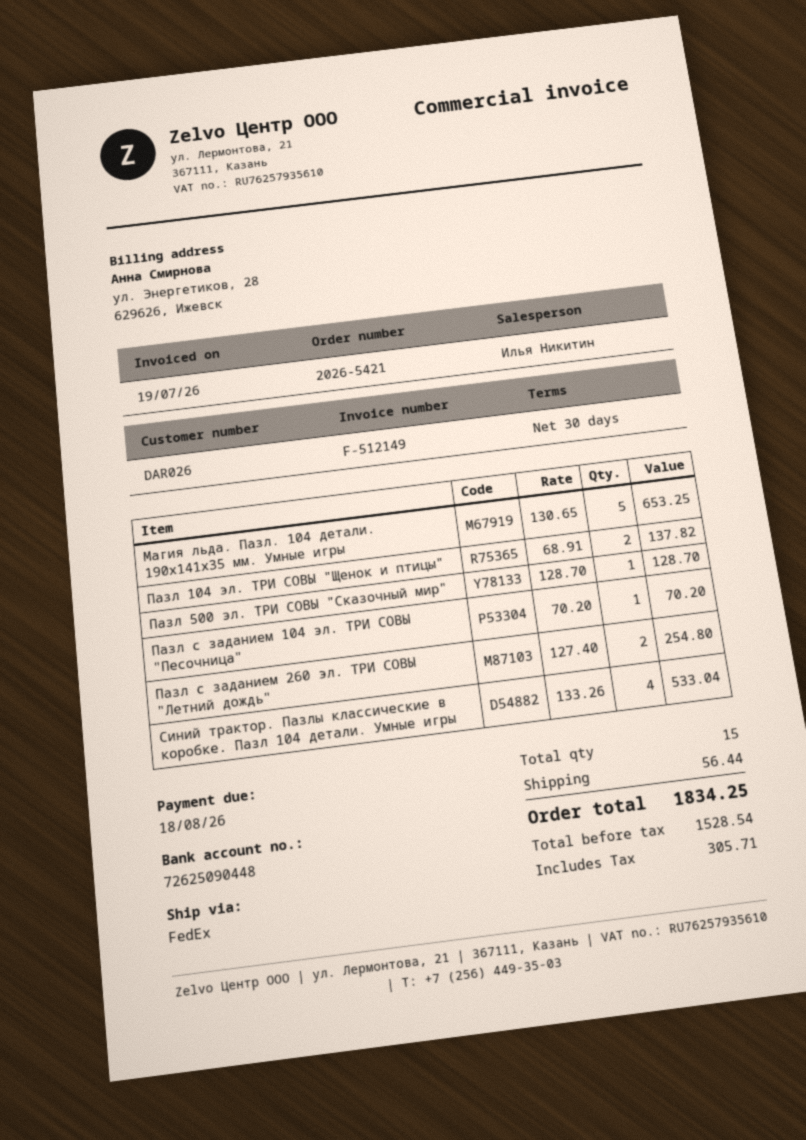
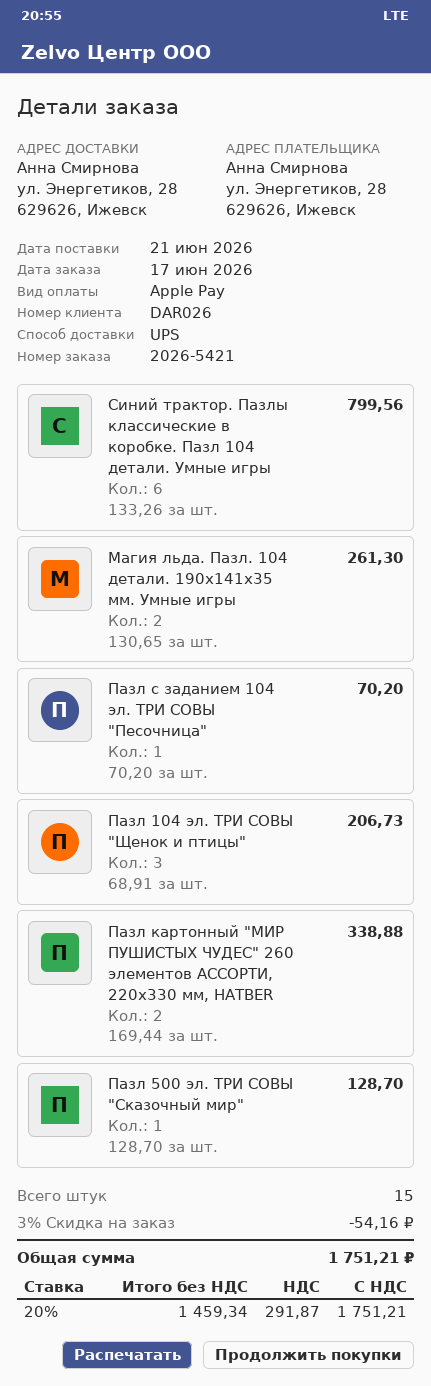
shipping method: FedEx -> UPS
Магия льда. Пазл. 104 детали. 190х141х35 мм. Умные игры: 5 x 130.65 = 653.25 -> 2 x 130.65 = 261.30
Пазл 104 эл. ТРИ СОВЫ "Щенок и птицы": 2 x 68.91 = 137.82 -> 3 x 68.91 = 206.73
Пазл с заданием 260 эл. ТРИ СОВЫ "Летний дождь": 2 x 127.40 = 254.80 -> none
Синий трактор. Пазлы классические в коробке. Пазл 104 детали. Умные игры: 4 x 133.26 = 533.04 -> 6 x 133.26 = 799.56
Пазл картонный "МИР ПУШИСТЫХ ЧУДЕС" 260 элементов АССОРТИ, 220х330 мм, HATBER: none -> 2 x 169.44 = 338.88
discount: none -> 3% = 54.16
shipping: 56.44 -> none
net: 1528.54 -> 1459.34
tax: 305.71 -> 291.87
total: 1834.25 -> 1751.21

